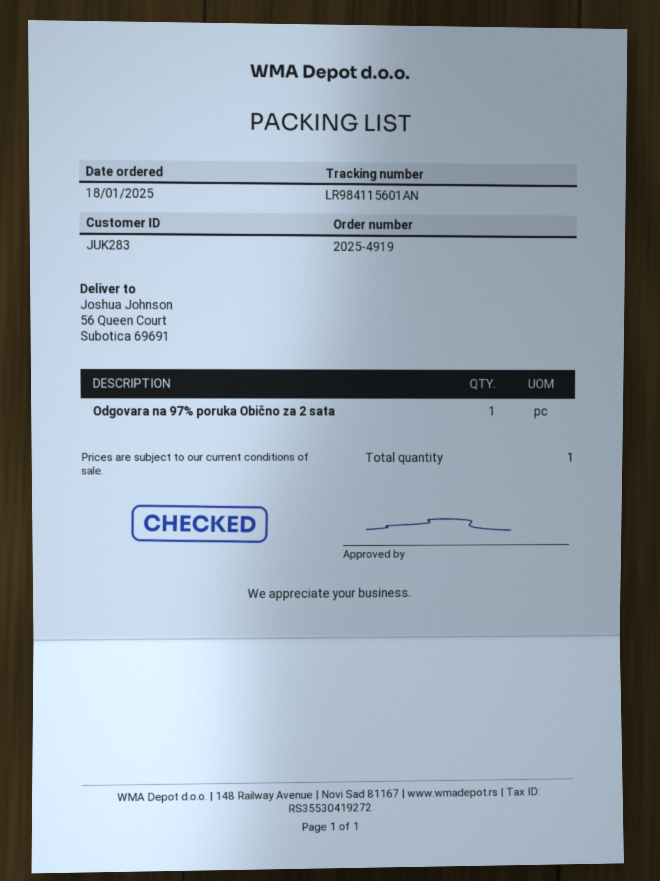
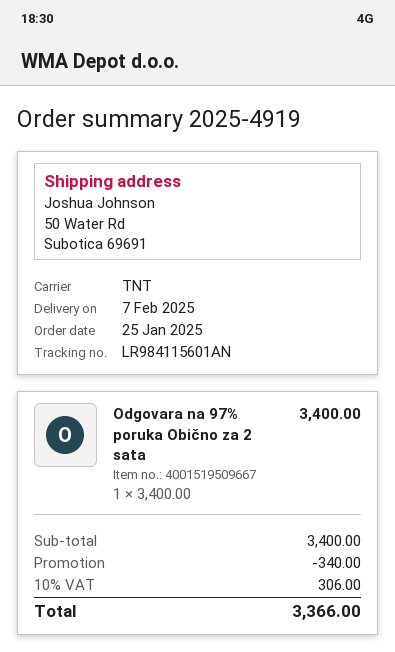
order date: 2025-01-18 -> 2025-01-25
ship to: 56 Queen Court, Subotica 69691 -> 50 Water Rd, Subotica 69691

